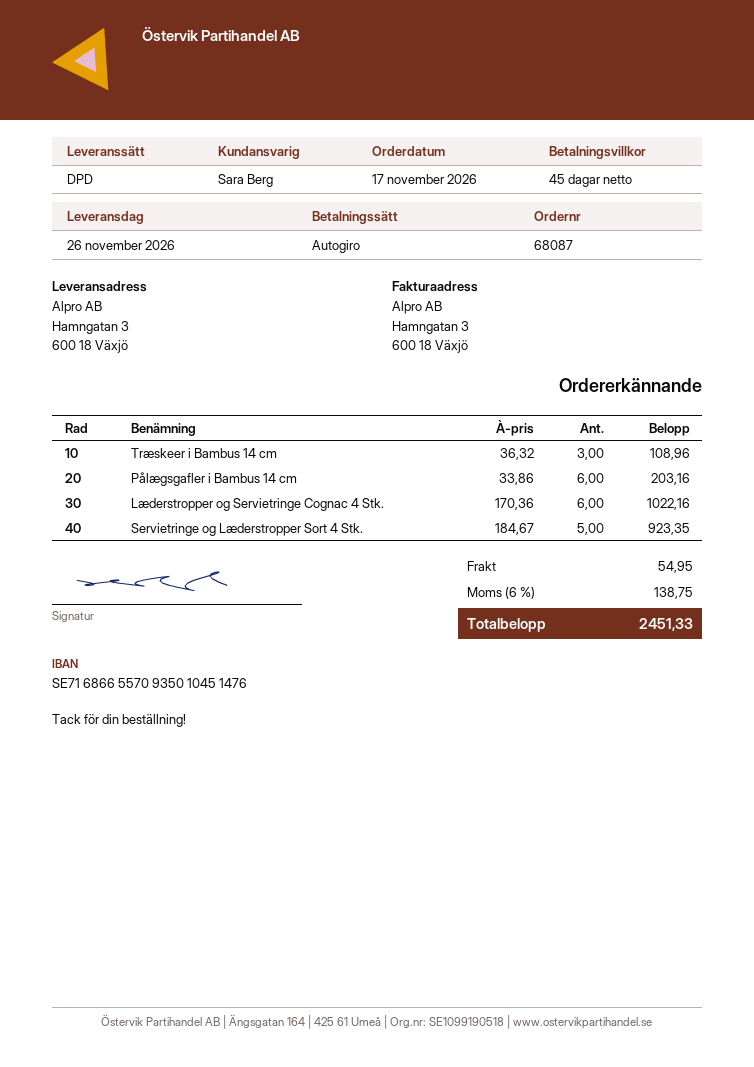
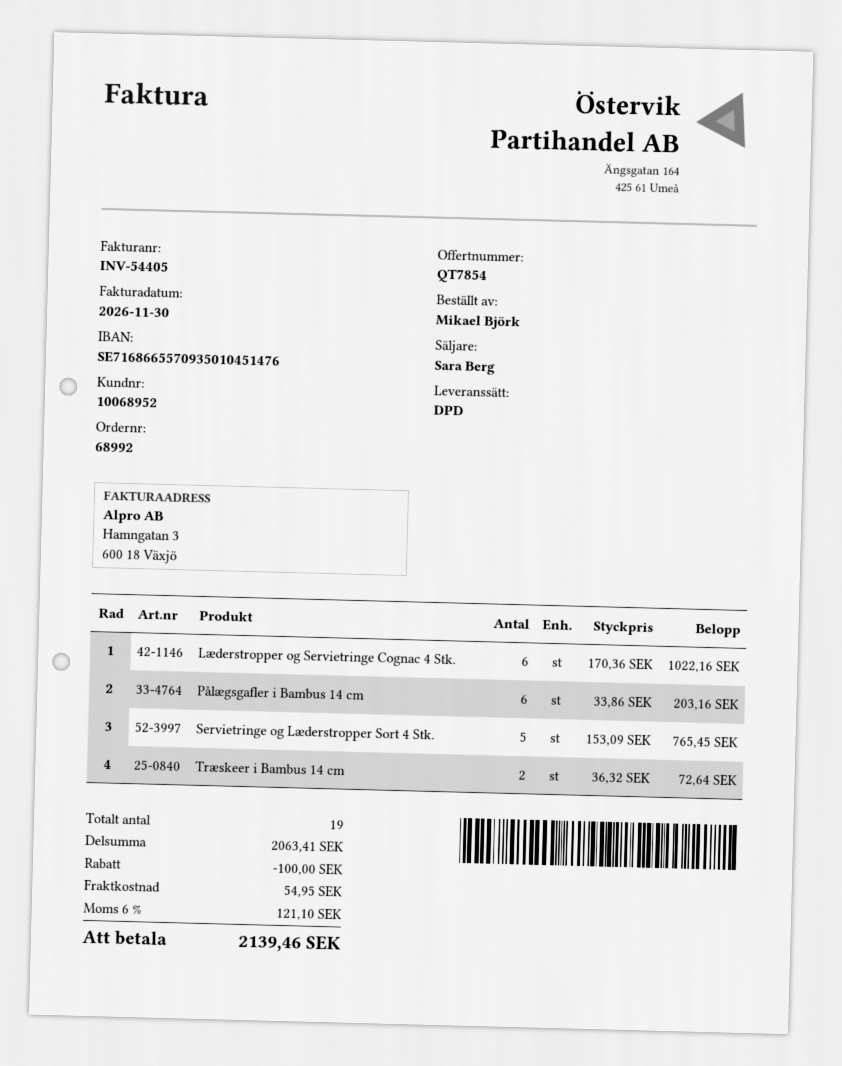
order number: 68087 -> 68992
Træskeer i Bambus 14 cm: 3 x 36.32 = 108.96 -> 2 x 36.32 = 72.64
Servietringe og Læderstropper Sort 4 Stk.: 5 x 184.67 = 923.35 -> 5 x 153.09 = 765.45
discount: none -> 100.00
tax: 6% = 138.75 -> 6% = 121.10
total: 2451.33 -> 2139.46

